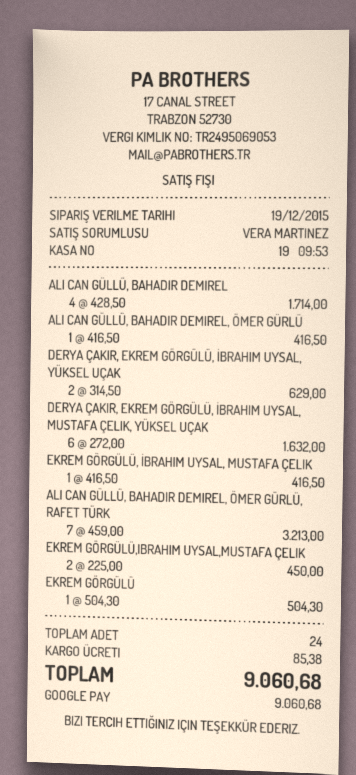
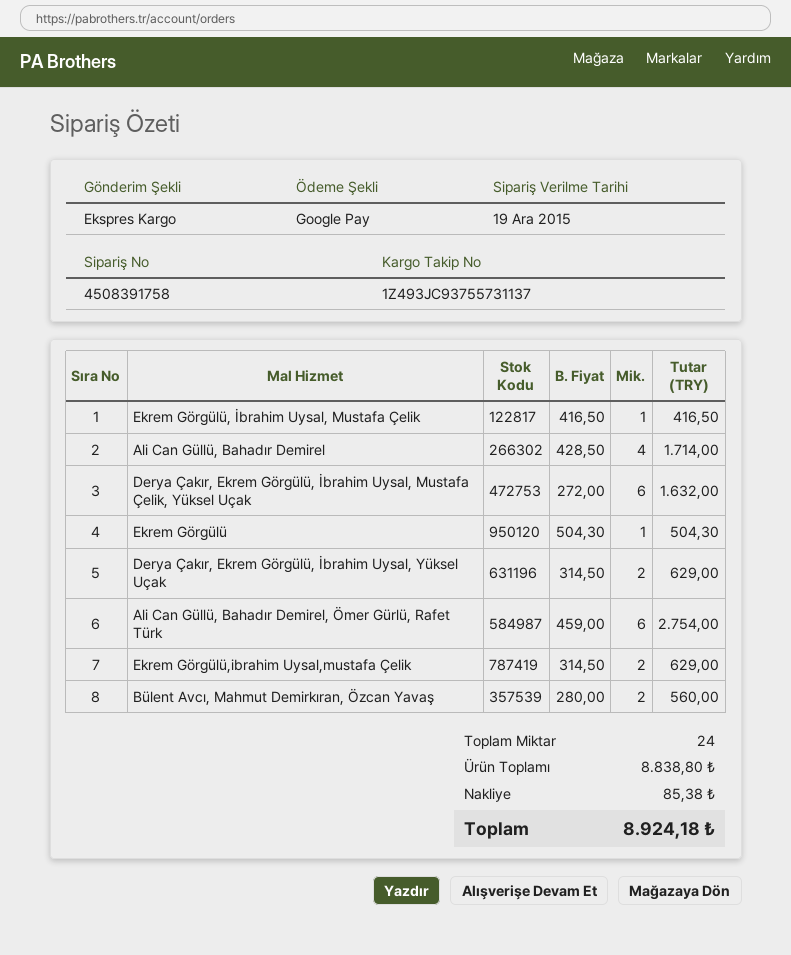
ALI CAN GÜLLÜ, BAHADIR DEMIREL, ÖMER GÜRLÜ: 1 x 416.50 = 416.50 -> none
ALI CAN GÜLLÜ, BAHADIR DEMIREL, ÖMER GÜRLÜ, RAFET TÜRK: 7 x 459.00 = 3213.00 -> 6 x 459.00 = 2754.00
EKREM GÖRGÜLÜ,IBRAHIM UYSAL,MUSTAFA ÇELIK: 2 x 225.00 = 450.00 -> 2 x 314.50 = 629.00
Bülent Avcı, Mahmut Demirkıran, Özcan Yavaş: none -> 2 x 280.00 = 560.00
total: 9060.68 -> 8924.18

